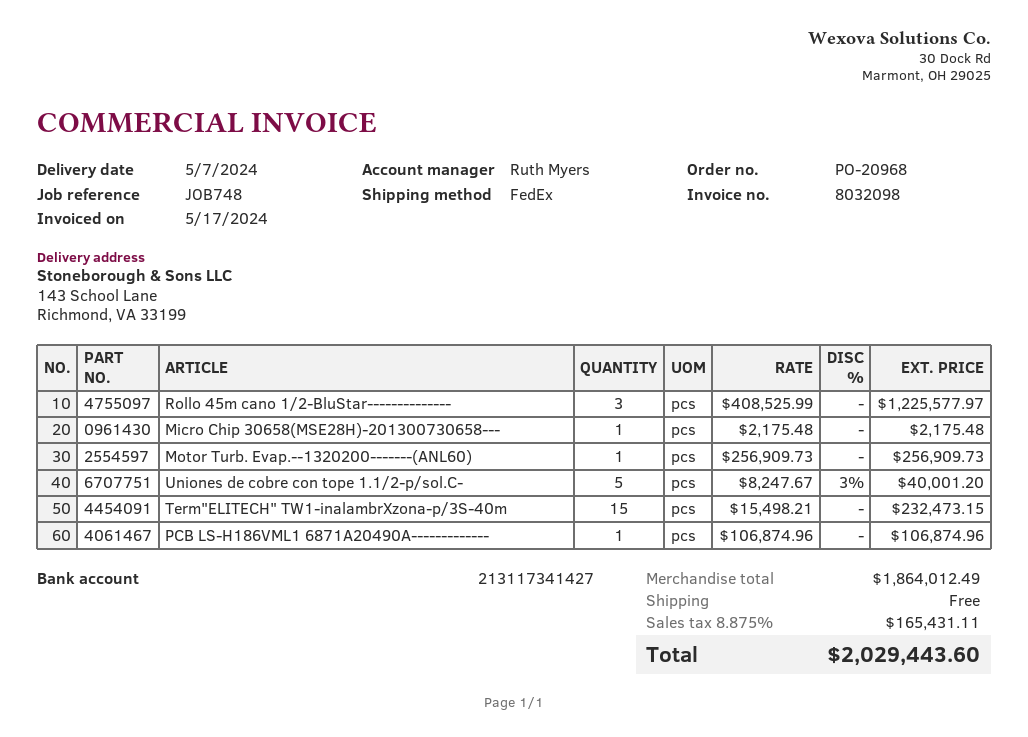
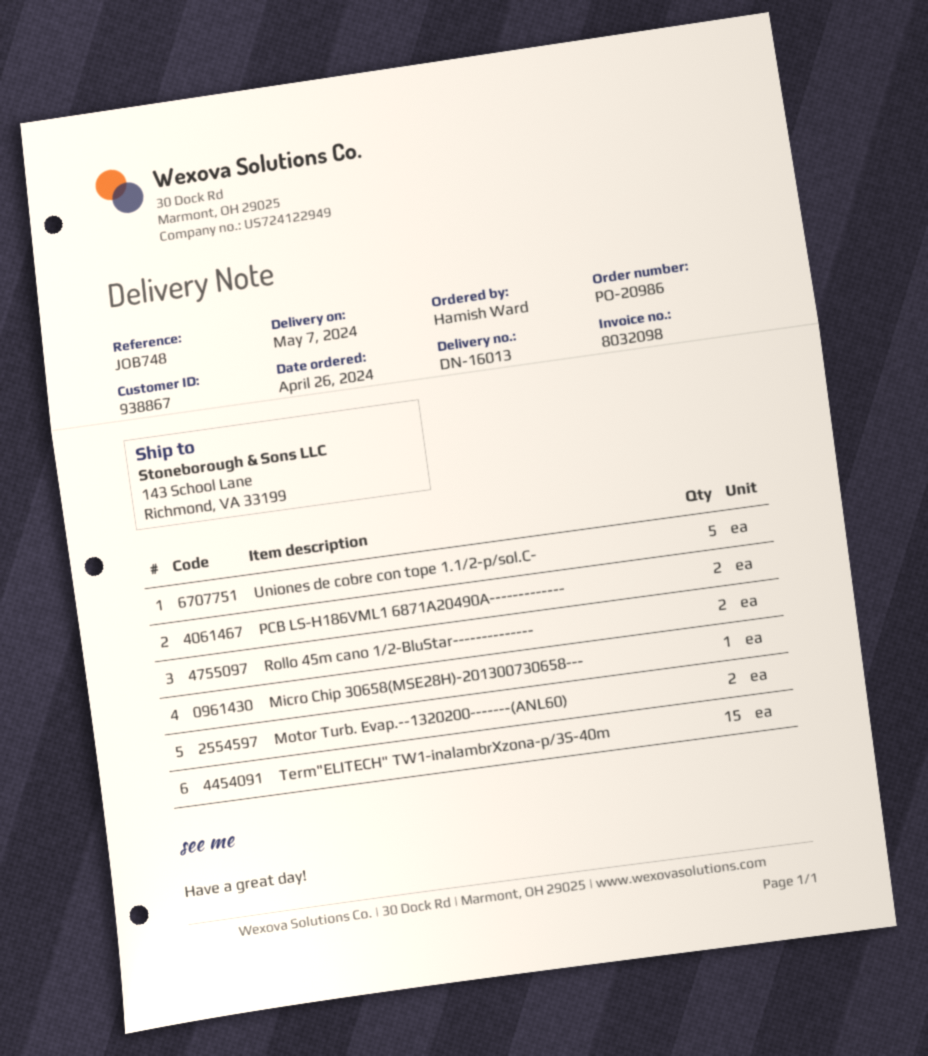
order number: PO-20968 -> PO-20986
Rollo 45m cano 1/2-BluStar--------------: 3 -> 2
Motor Turb. Evap.--1320200-------(ANL60): 1 -> 2
PCB LS-H186VML1 6871A20490A-------------: 1 -> 2

